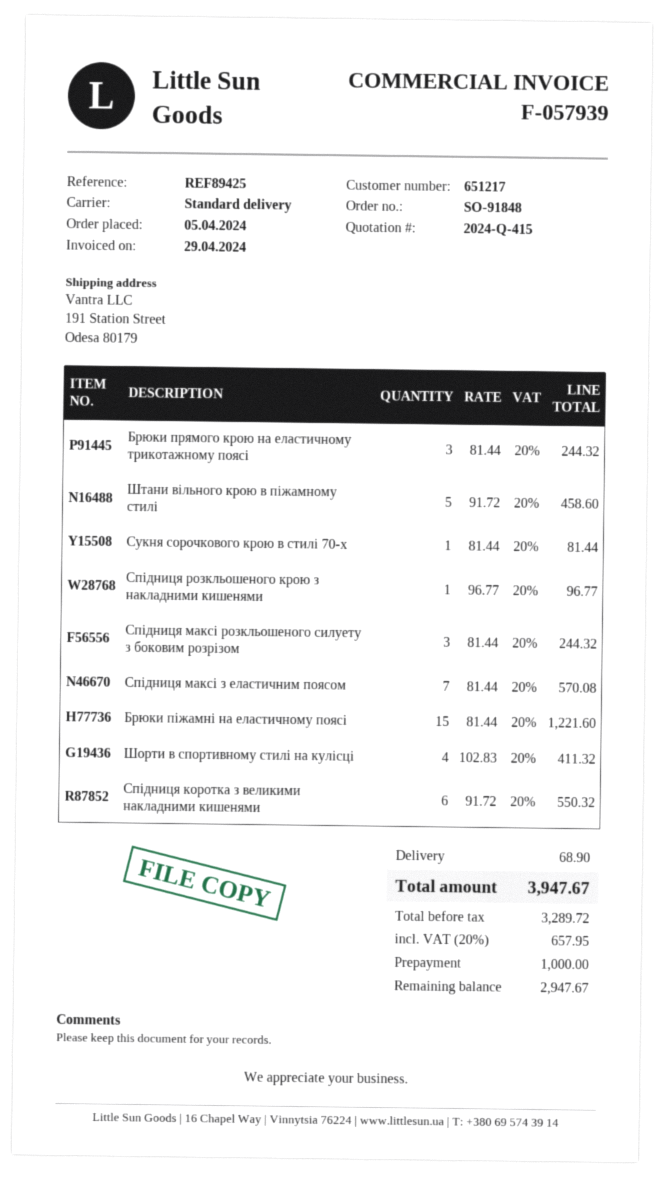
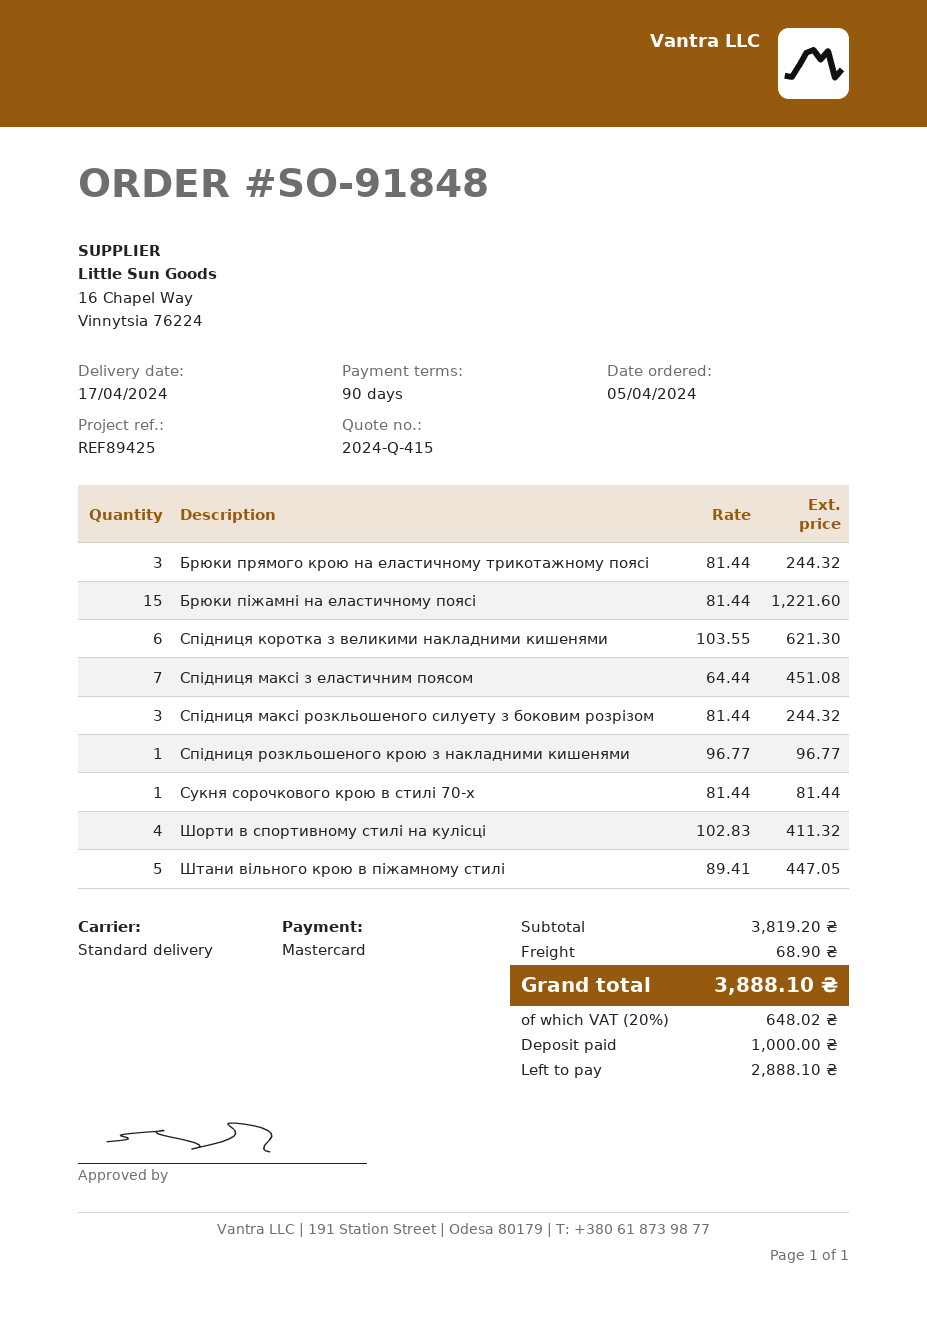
Штани вільного крою в піжамному стилі: 5 x 91.72 = 458.60 -> 5 x 89.41 = 447.05
Спідниця максі з еластичним поясом: 7 x 81.44 = 570.08 -> 7 x 64.44 = 451.08
Спідниця коротка з великими накладними кишенями: 6 x 91.72 = 550.32 -> 6 x 103.55 = 621.30
tax: 20% = 657.95 -> 20% = 648.02
total: 3947.67 -> 3888.10
balance: 2947.67 -> 2888.10

